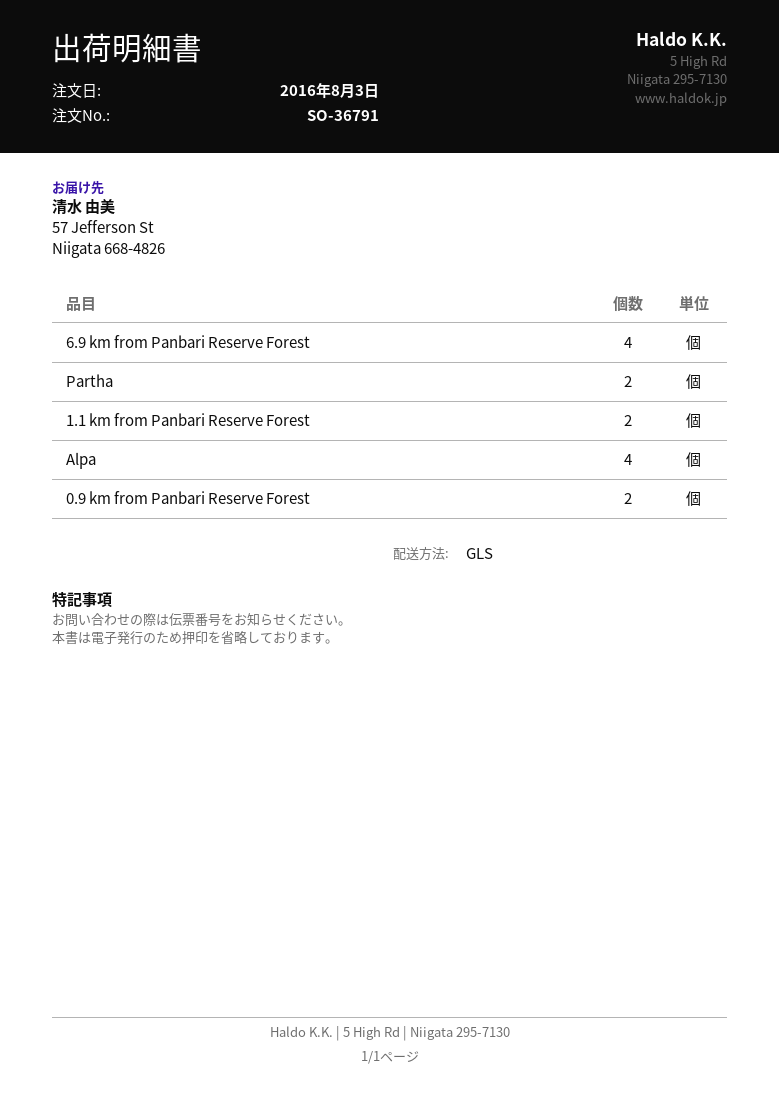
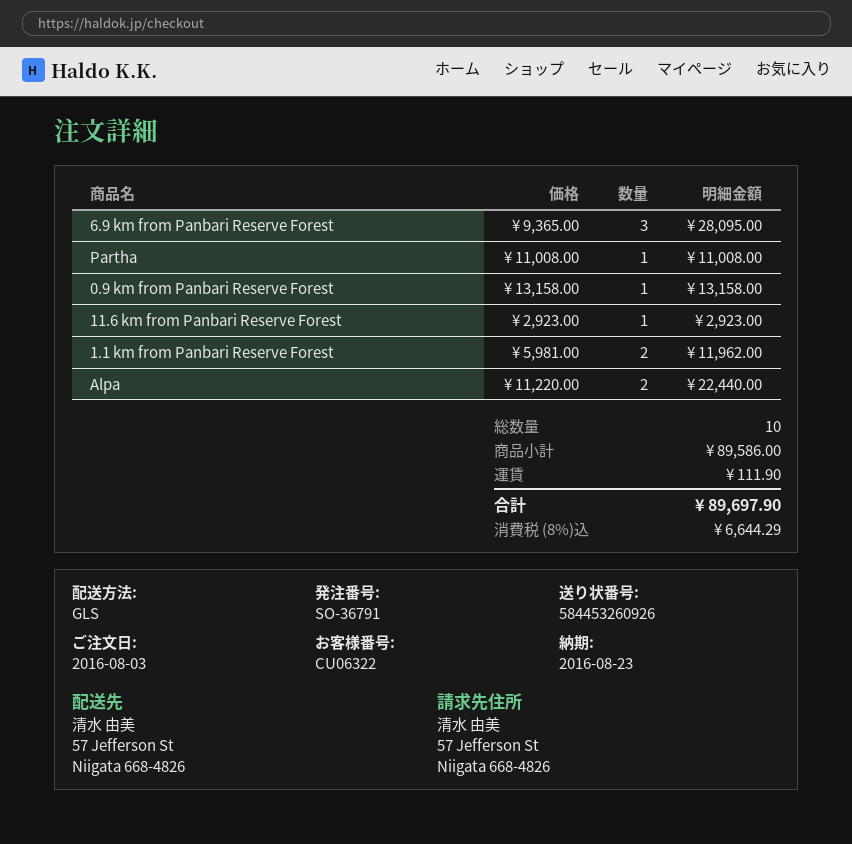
6.9 km from Panbari Reserve Forest: 4 -> 3
Partha: 2 -> 1
Alpa: 4 -> 2
0.9 km from Panbari Reserve Forest: 2 -> 1
11.6 km from Panbari Reserve Forest: none -> 1

